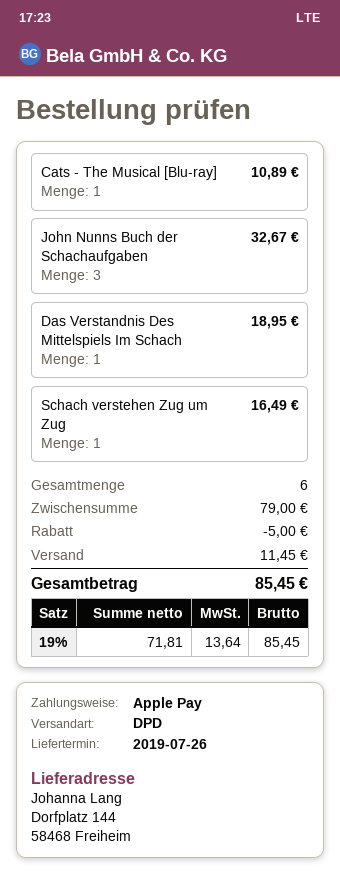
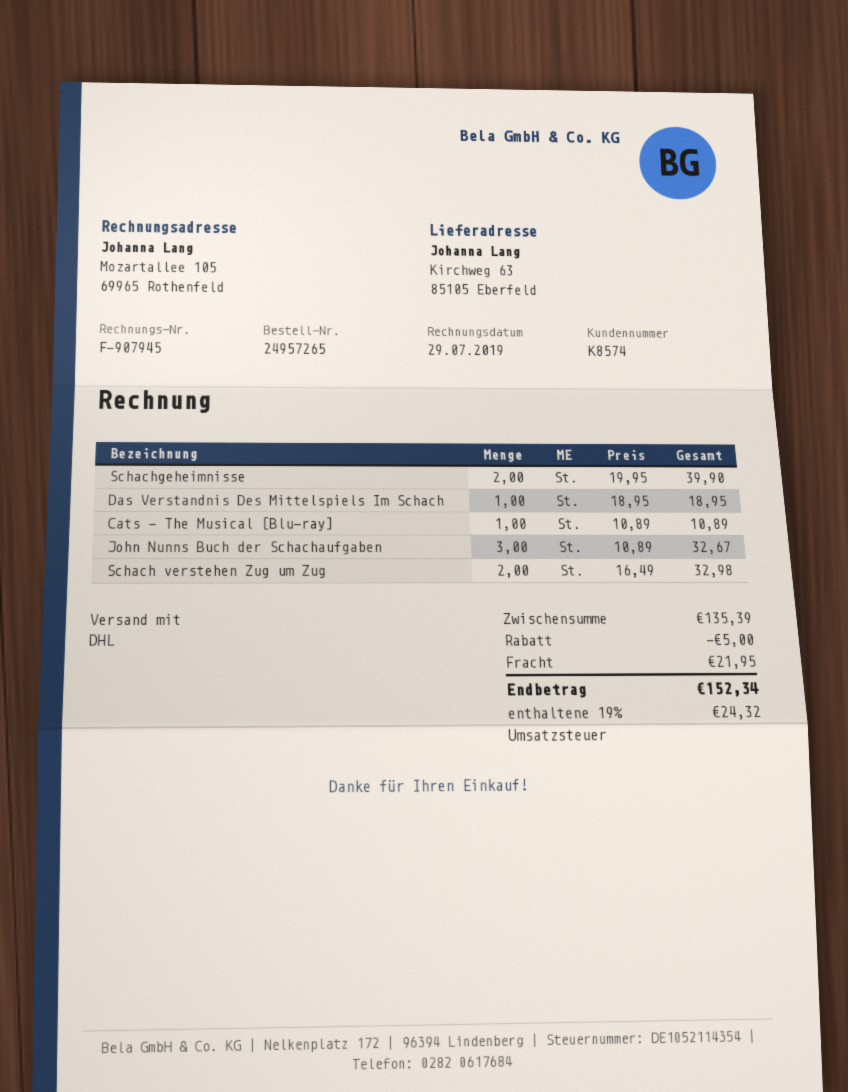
shipping method: DPD -> DHL
ship to: Dorfplatz 144, 58468 Freiheim -> Kirchweg 63, 85105 Eberfeld
Schach verstehen Zug um Zug: 1 for 16.49 -> 2 for 32.98
Schachgeheimnisse: none -> 2 for 39.90
subtotal: 79.00 -> 135.39
shipping: 11.45 -> 21.95
tax: 19% = 13.64 -> 19% = 24.32
total: 85.45 -> 152.34

